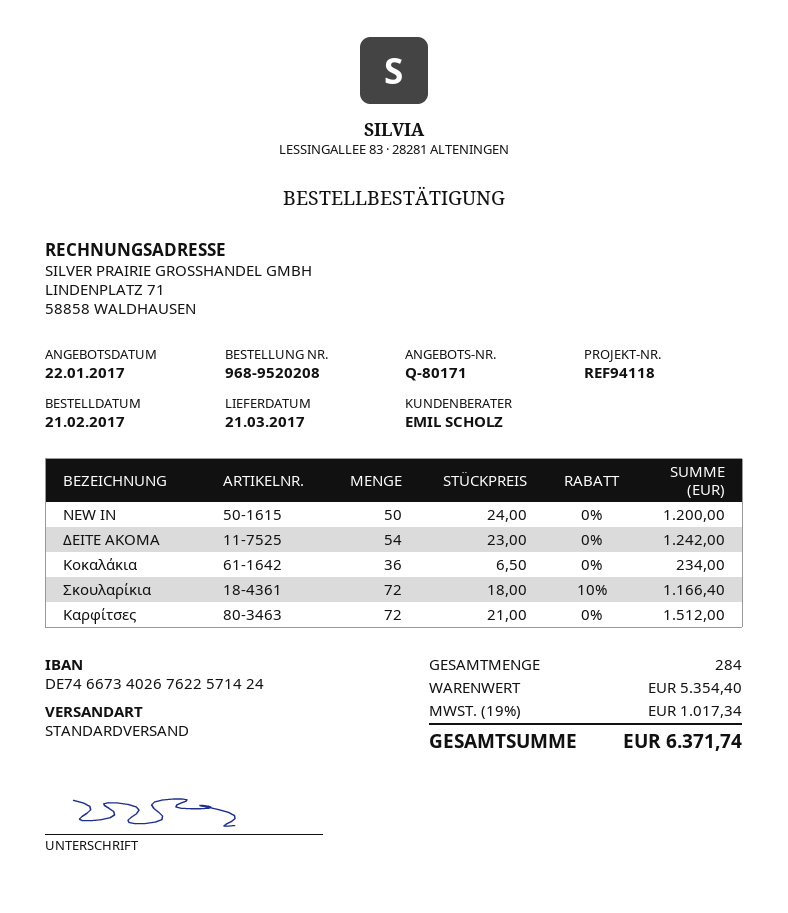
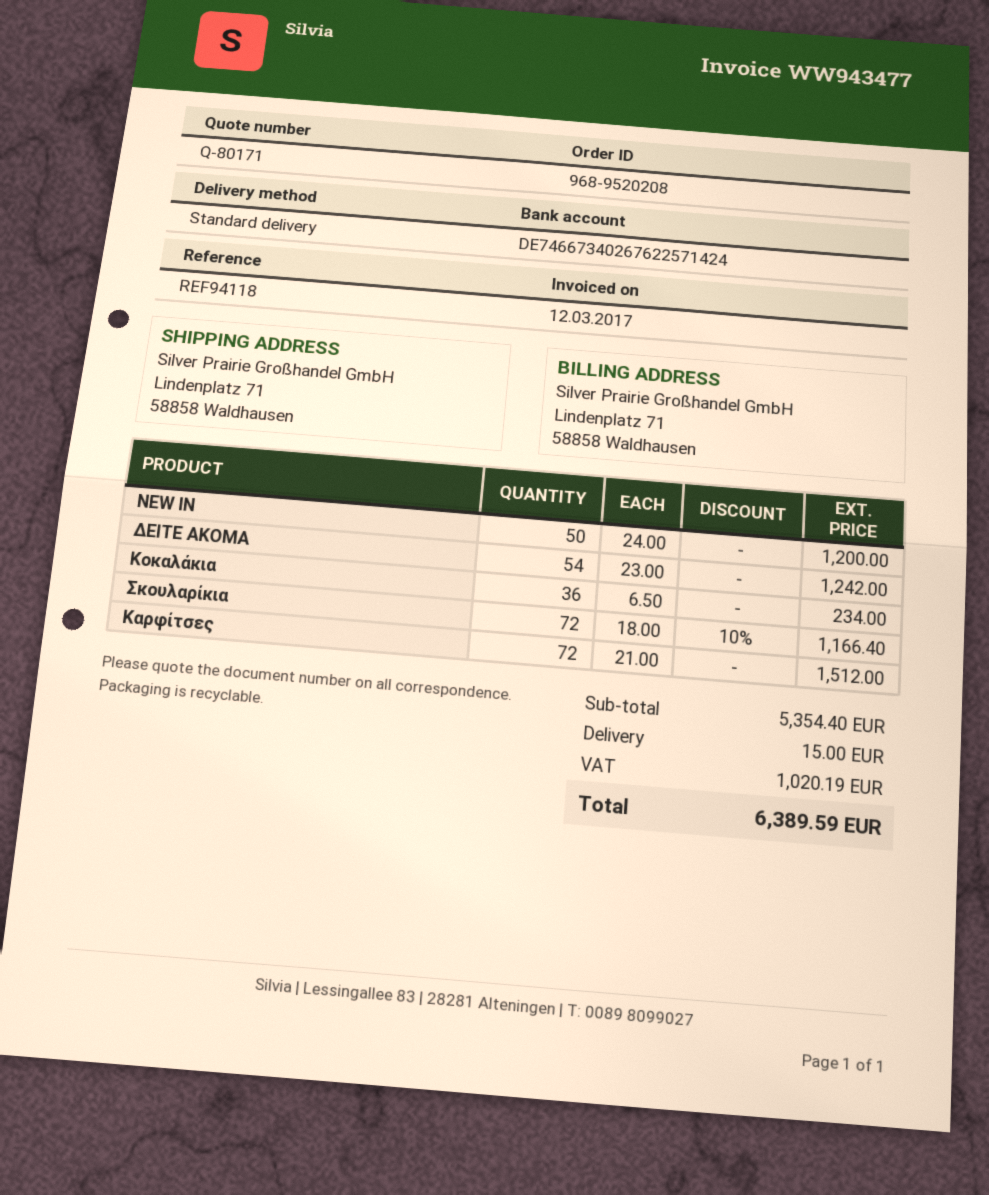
shipping: none -> 15.00
tax: 1017.34 -> 1020.19
total: 6371.74 -> 6389.59

